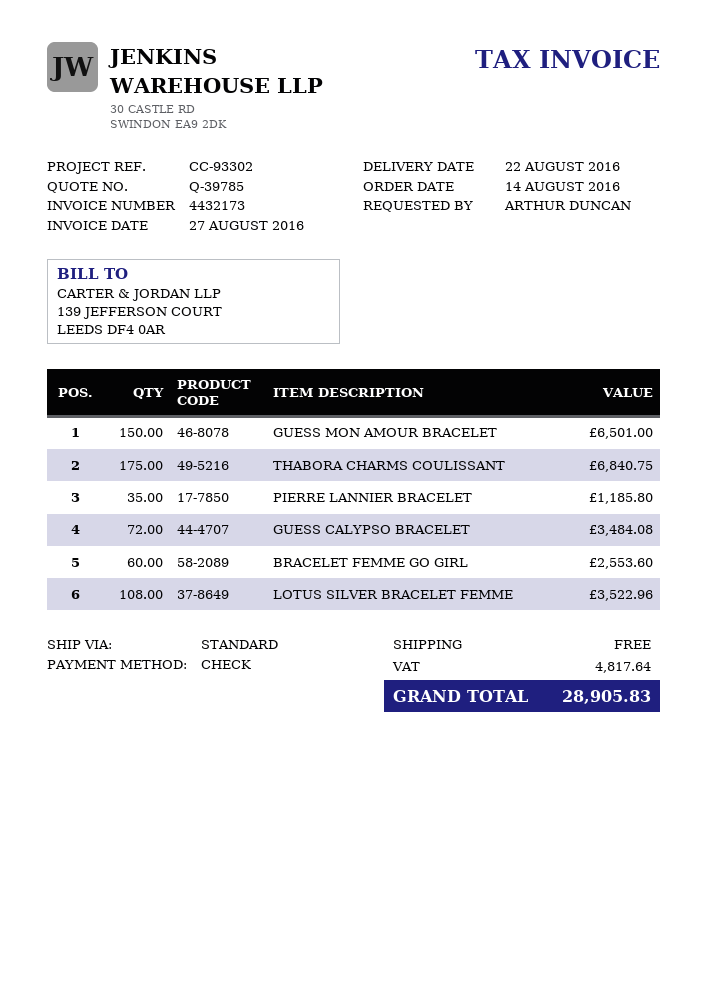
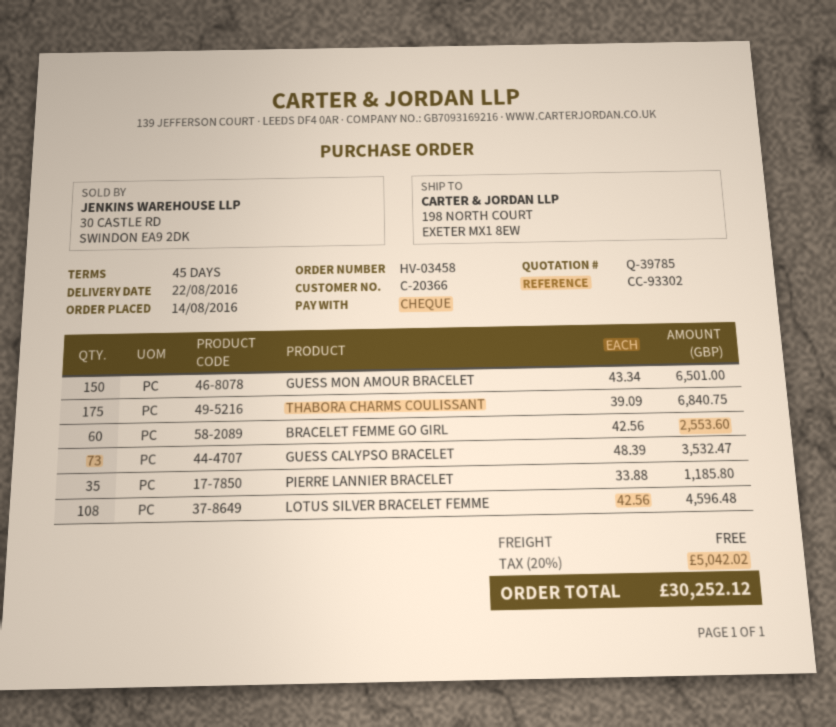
GUESS CALYPSO BRACELET: 72 for 3484.08 -> 73 for 3532.47
LOTUS SILVER BRACELET FEMME: 108 for 3522.96 -> 108 for 4596.48
tax: 4817.64 -> 5042.02
total: 28905.83 -> 30252.12

